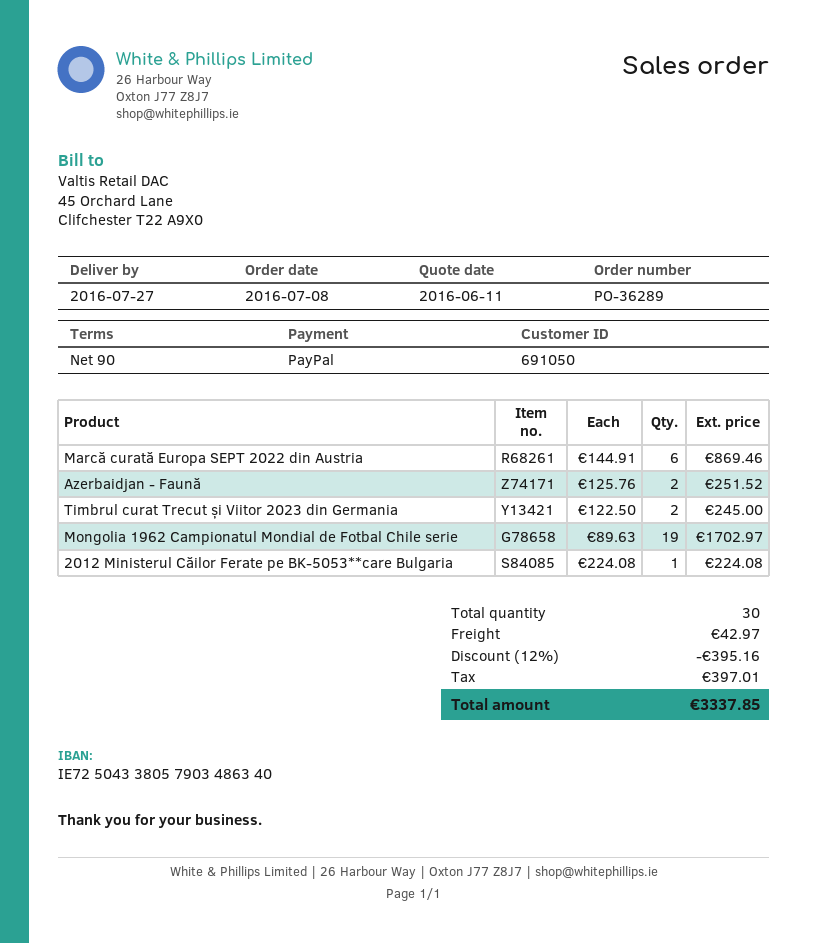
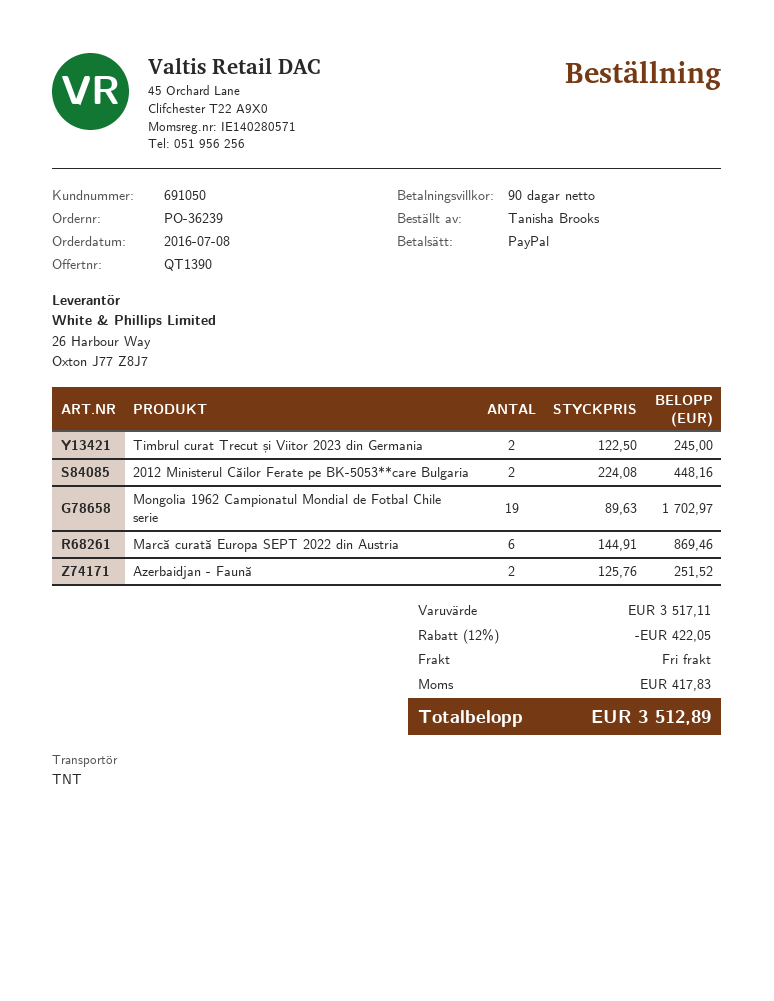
order number: PO-36289 -> PO-36239
2012 Ministerul Căilor Ferate pe BK-5053**care Bulgaria: 1 x 224.08 = 224.08 -> 2 x 224.08 = 448.16
discount: 12% = 395.16 -> 12% = 422.05
shipping: 42.97 -> 0.00
tax: 397.01 -> 417.83
total: 3337.85 -> 3512.89

